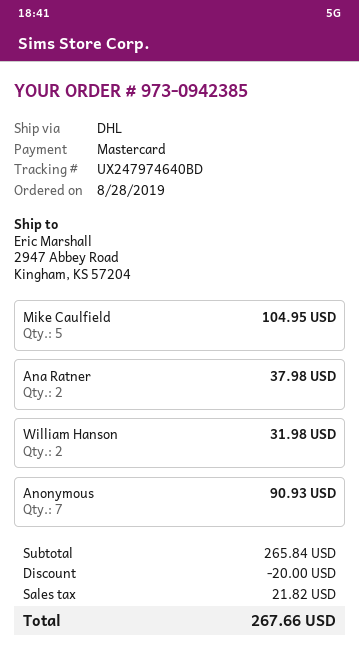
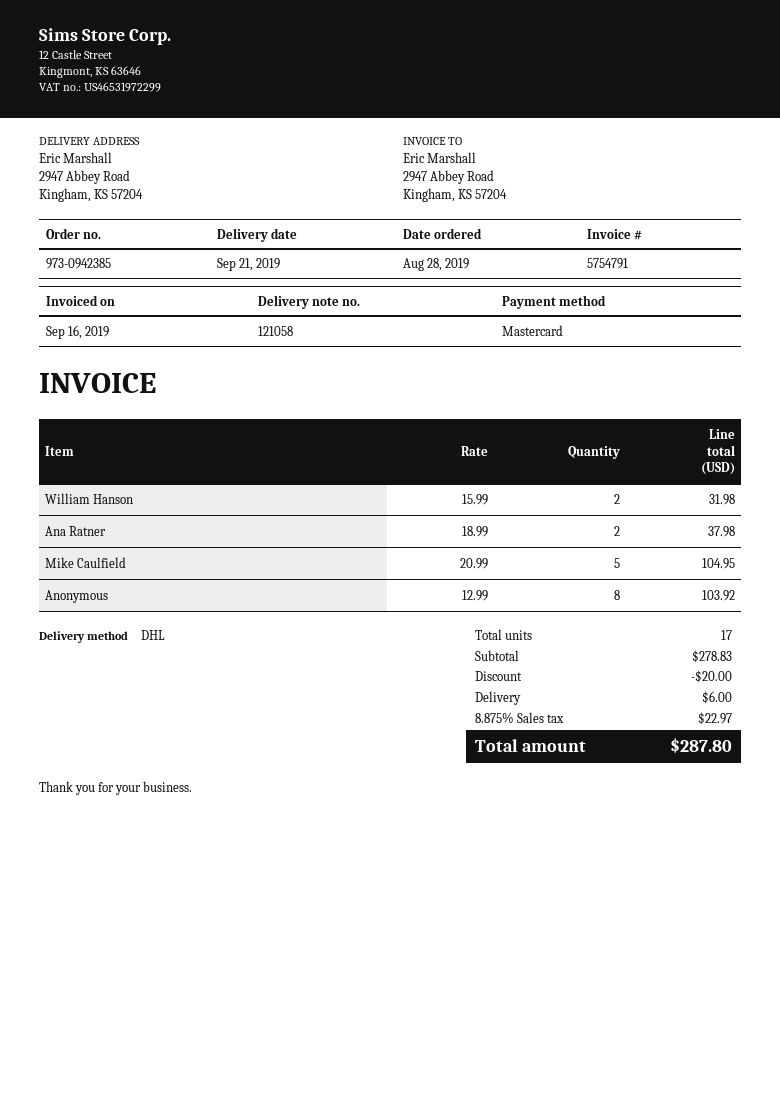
Anonymous: 7 for 90.93 -> 8 for 103.92
subtotal: 265.84 -> 278.83
shipping: none -> 6.00
tax: 21.82 -> 22.97
total: 267.66 -> 287.80

